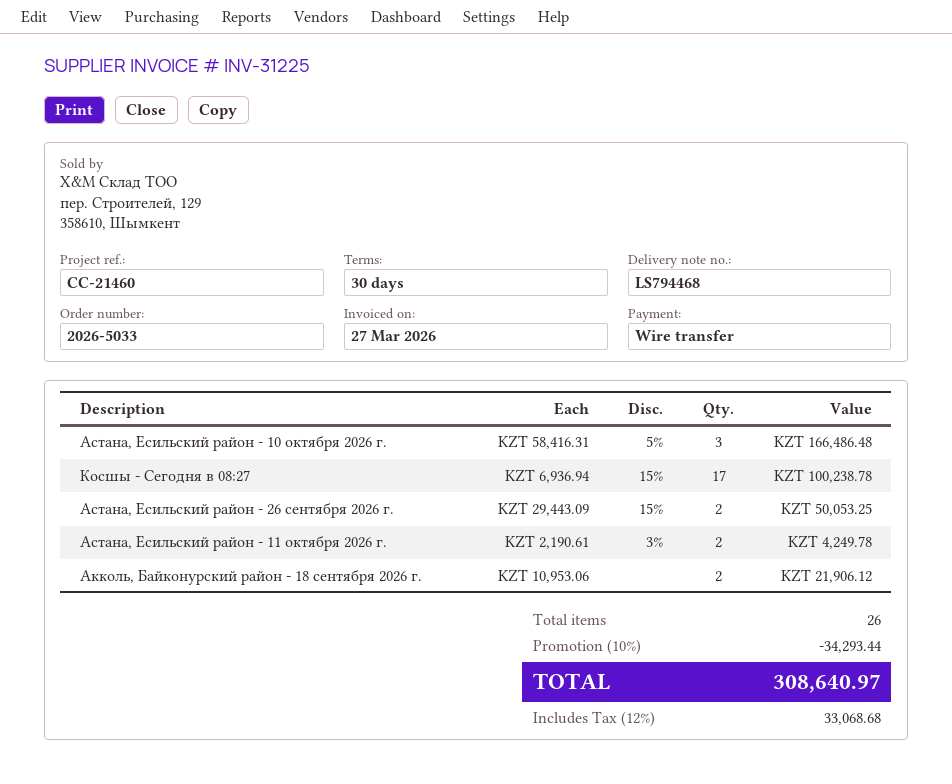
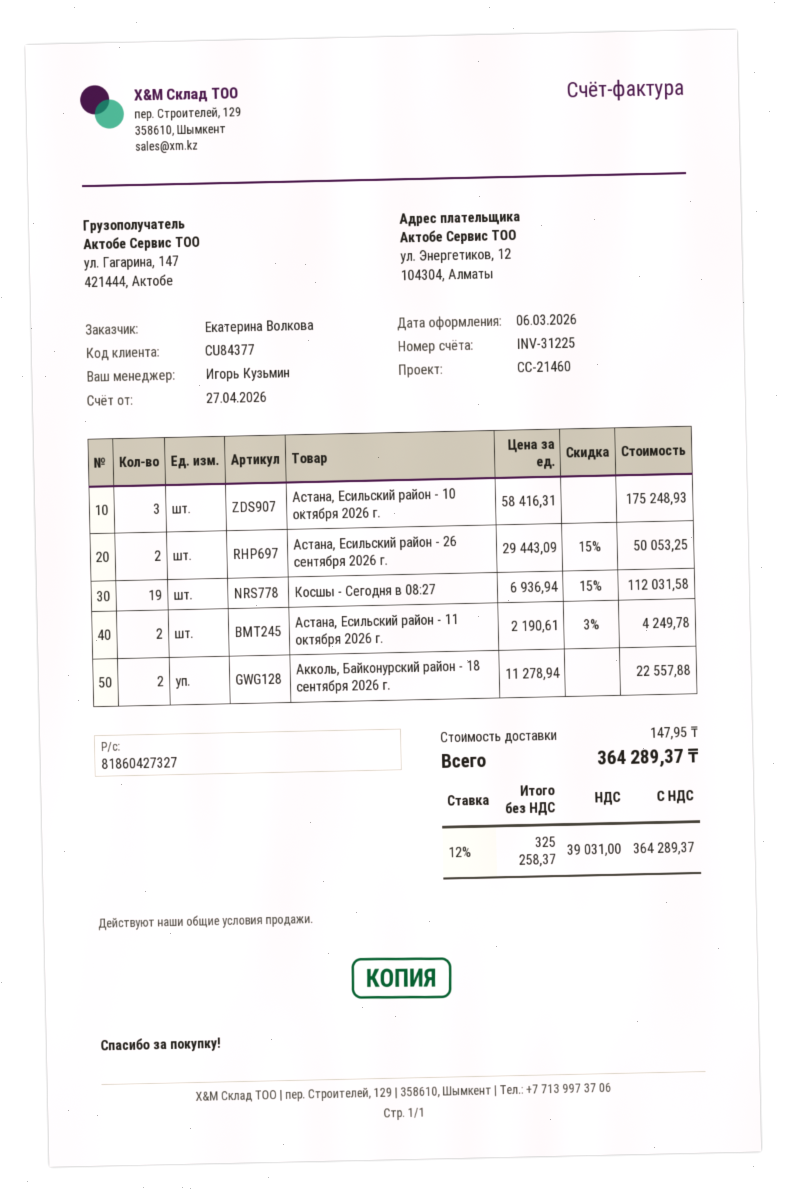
invoice date: 2026-03-27 -> 2026-04-27
Астана, Есильский район - 10 октября 2026 г.: 3 x 58416.31 - 5% = 166486.48 -> 3 x 58416.31 = 175248.93
Косшы - Сегодня в 08:27: 17 x 6936.94 - 15% = 100238.78 -> 19 x 6936.94 - 15% = 112031.58
Акколь, Байконурский район - 18 сентября 2026 г.: 2 x 10953.06 = 21906.12 -> 2 x 11278.94 = 22557.88
discount: 10% = 34293.44 -> none
shipping: none -> 147.95
tax: 12% = 33068.68 -> 12% = 39031.00
total: 308640.97 -> 364289.37

